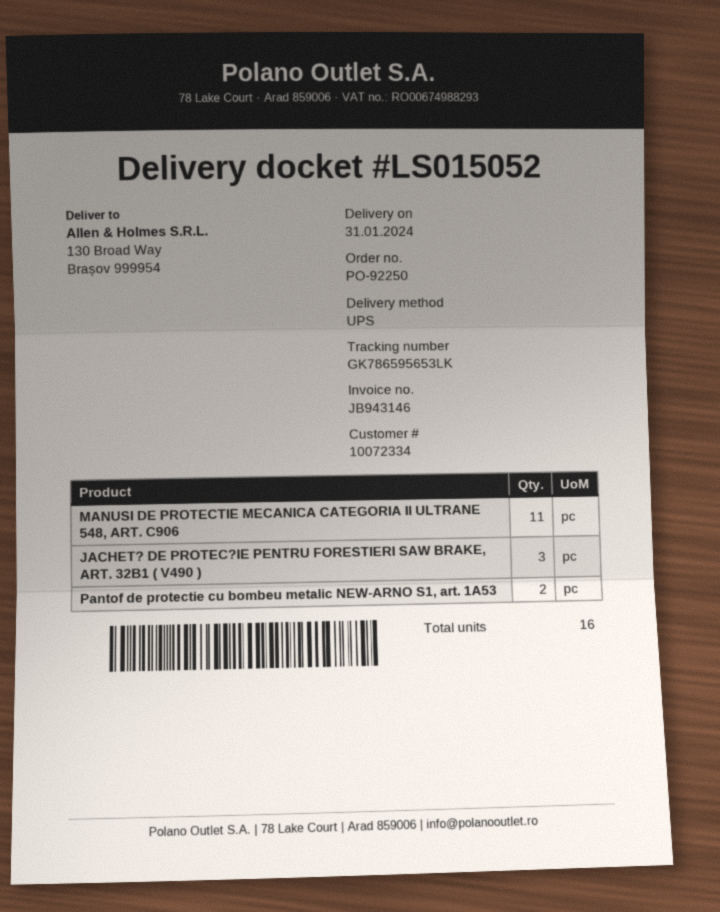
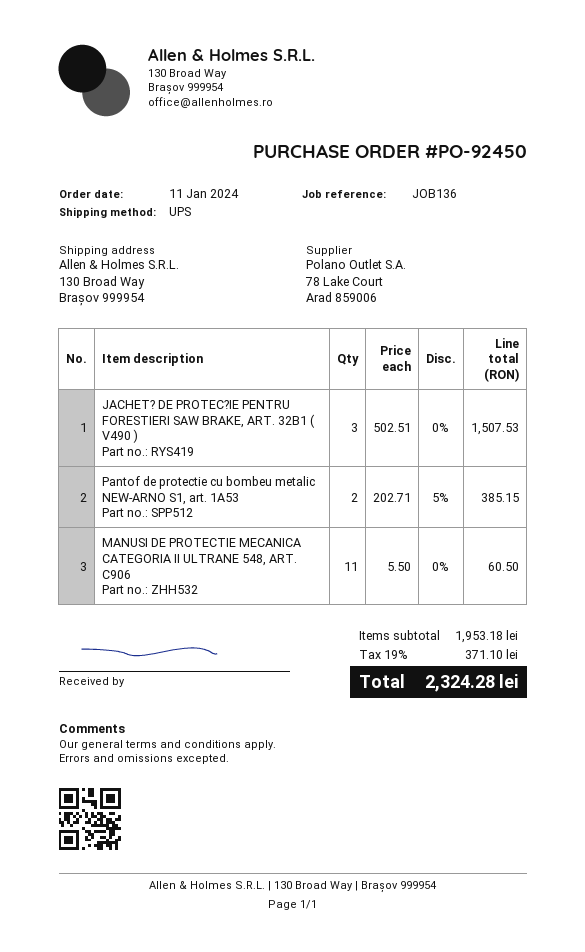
order number: PO-92250 -> PO-92450

